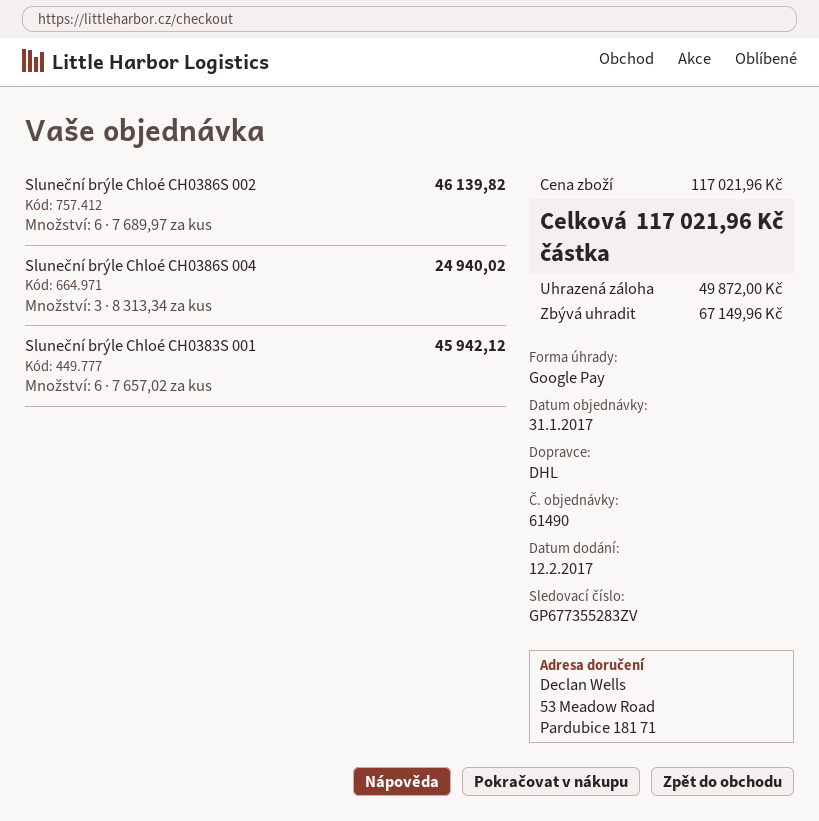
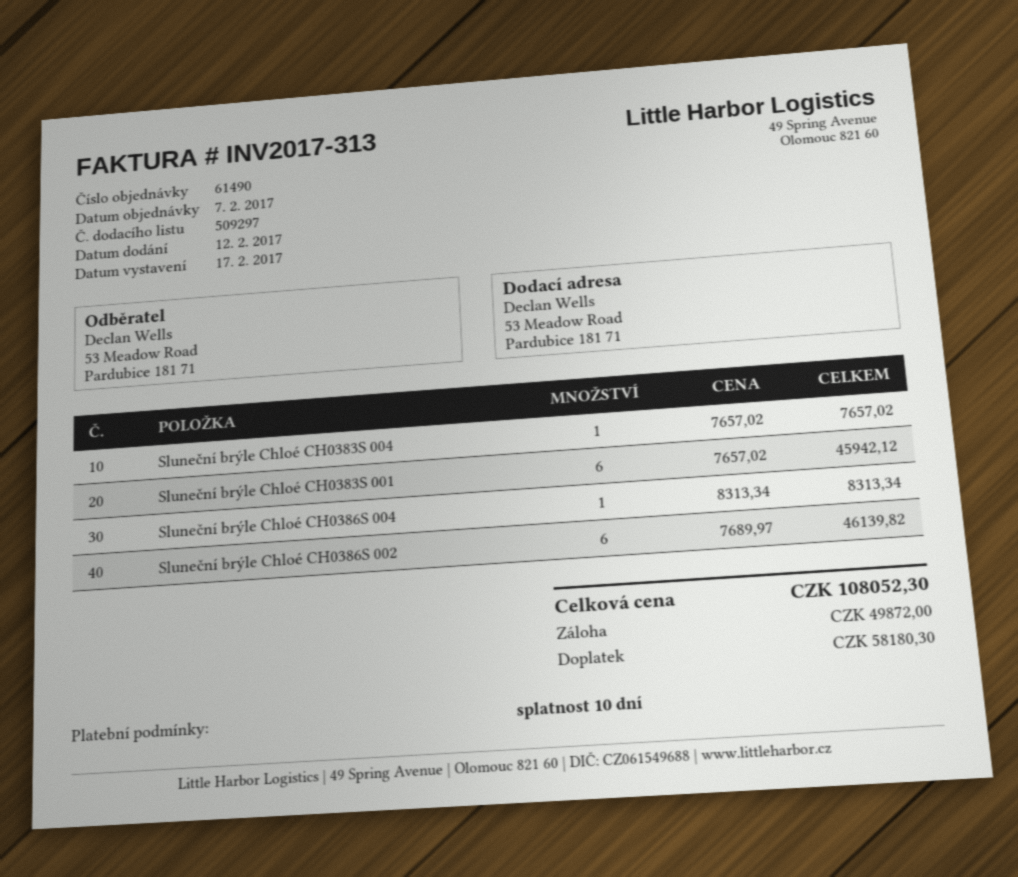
order date: 2017-01-31 -> 2017-02-07
Sluneční brýle Chloé CH0386S 004: 3 x 8313.34 = 24940.02 -> 1 x 8313.34 = 8313.34
Sluneční brýle Chloé CH0383S 004: none -> 1 x 7657.02 = 7657.02
total: 117021.96 -> 108052.30
balance: 67149.96 -> 58180.30

